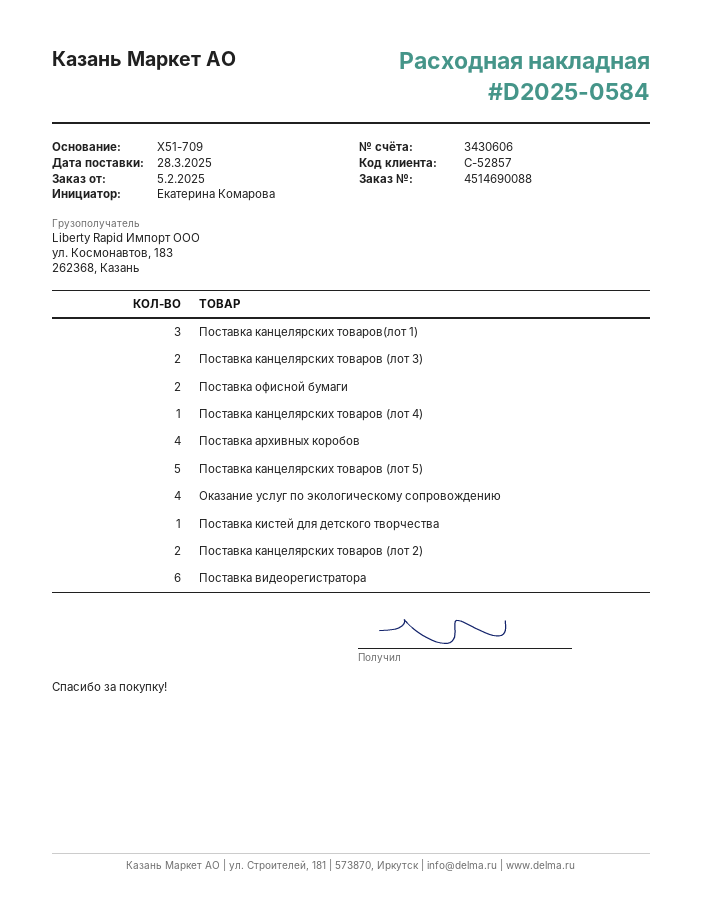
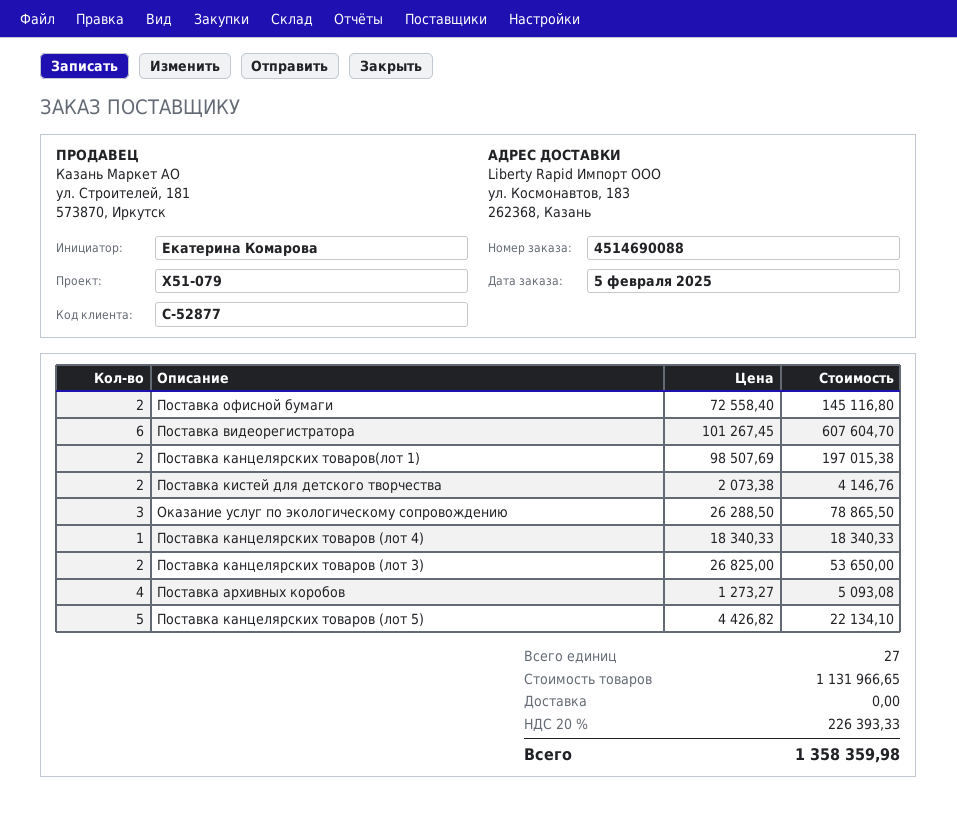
customer number: C-52857 -> C-52877
reference: X51-709 -> X51-079
Поставка канцелярских товаров(лот 1): 3 -> 2
Оказание услуг по экологическому сопровождению: 4 -> 3
Поставка кистей для детского творчества: 1 -> 2
Поставка канцелярских товаров (лот 2): 2 -> none

